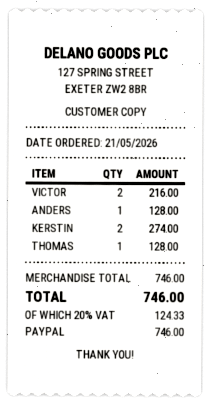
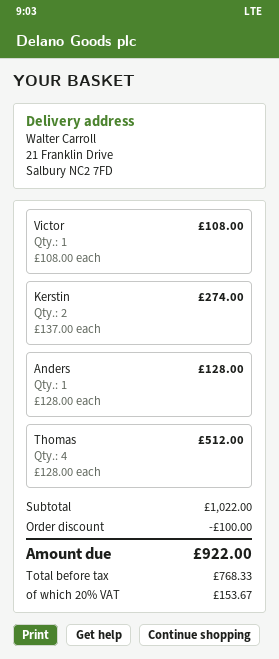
VICTOR: 2 for 216.00 -> 1 for 108.00
THOMAS: 1 for 128.00 -> 4 for 512.00
subtotal: 746.00 -> 1022.00
discount: none -> 100.00
tax: 20% = 124.33 -> 20% = 153.67
total: 746.00 -> 922.00

